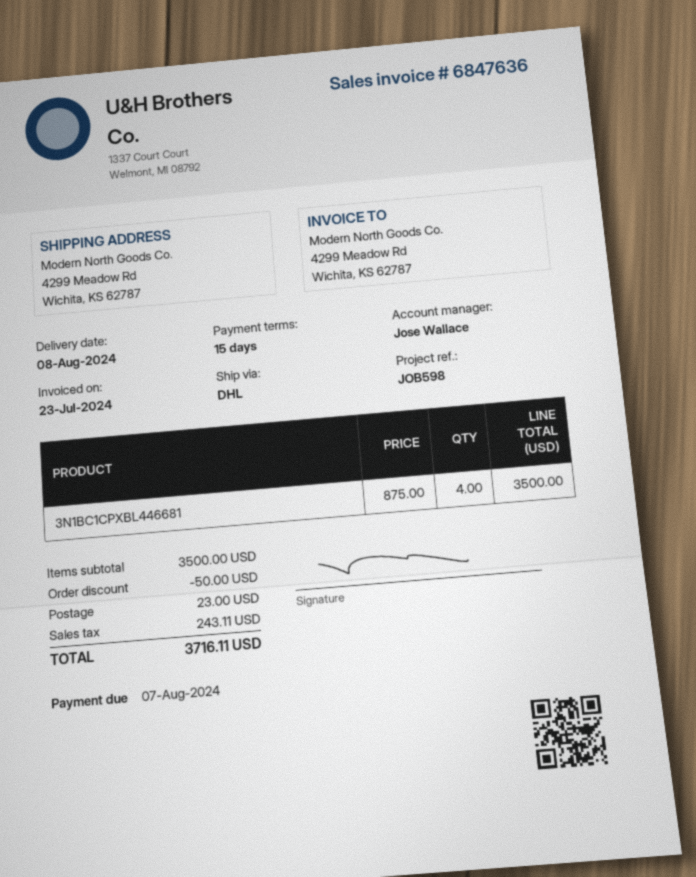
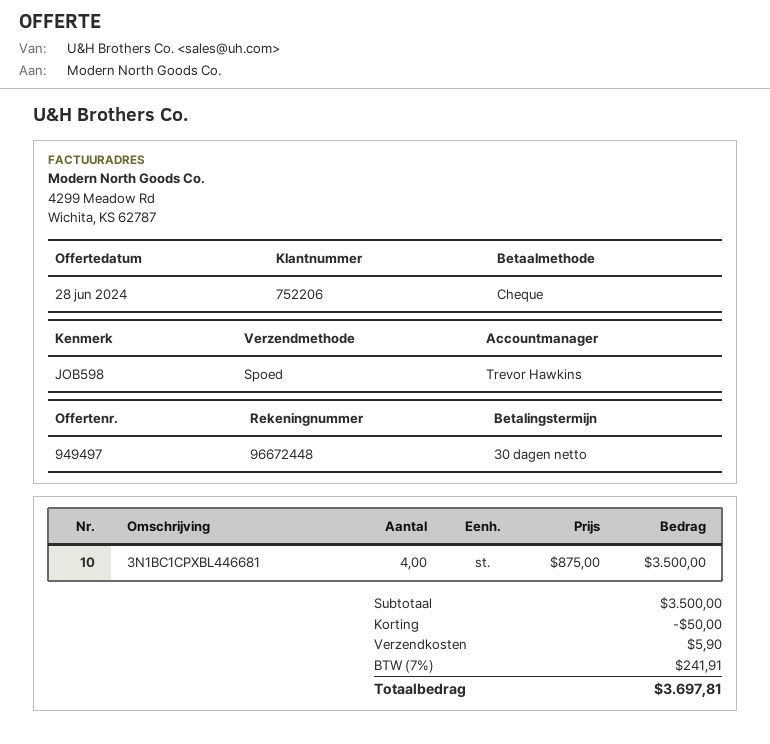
payment terms: 15 days -> 30 days
sales rep: Jose Wallace -> Trevor Hawkins
shipping method: DHL -> express
shipping: 23.00 -> 5.90
tax: 243.11 -> 241.91
total: 3716.11 -> 3697.81

